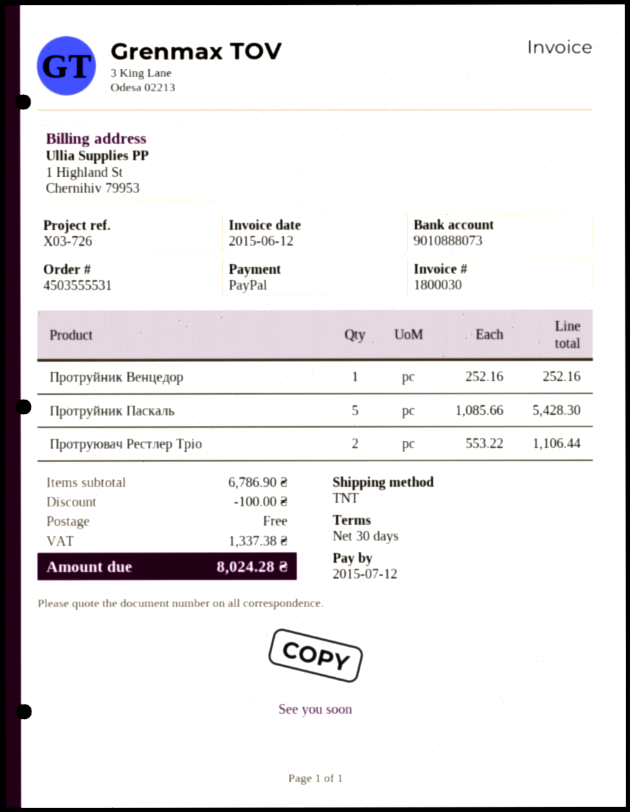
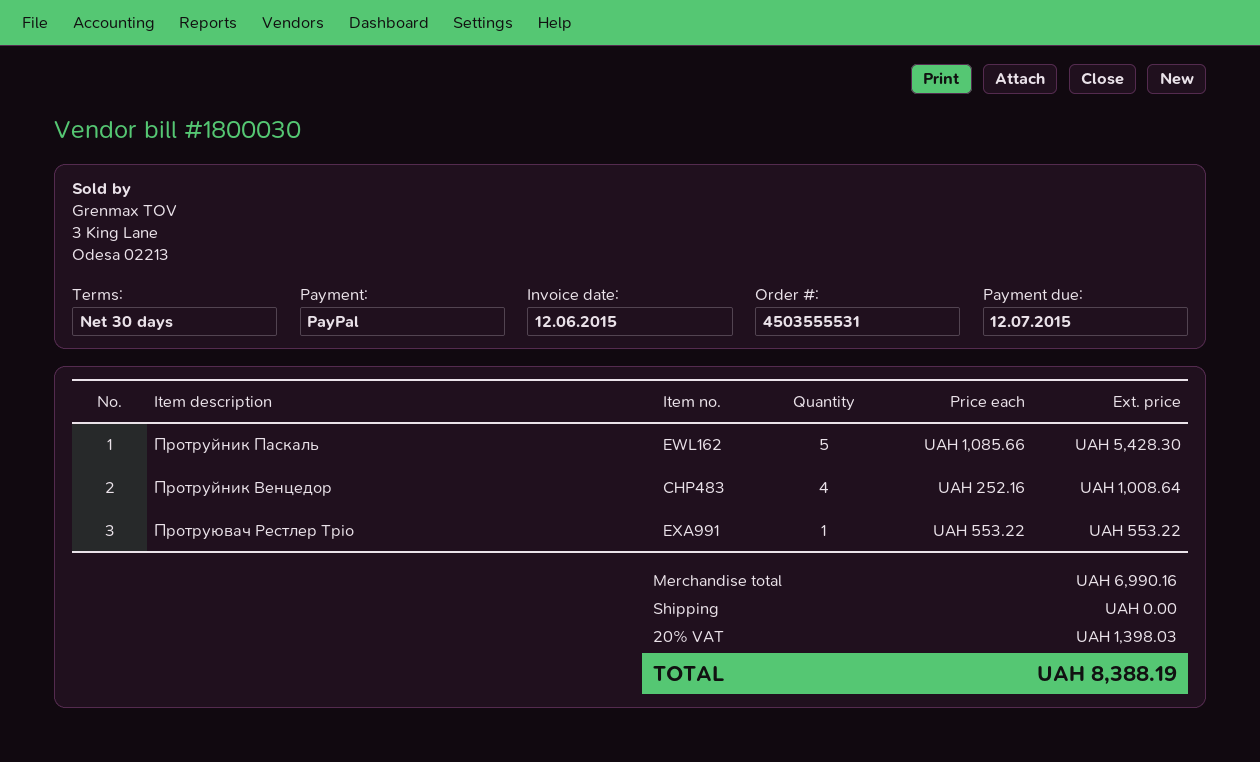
Протруйник Венцедор: 1 x 252.16 = 252.16 -> 4 x 252.16 = 1008.64
Протруювач Рестлер Тріо: 2 x 553.22 = 1106.44 -> 1 x 553.22 = 553.22
subtotal: 6786.90 -> 6990.16
discount: 100.00 -> none
tax: 1337.38 -> 1398.03
total: 8024.28 -> 8388.19

